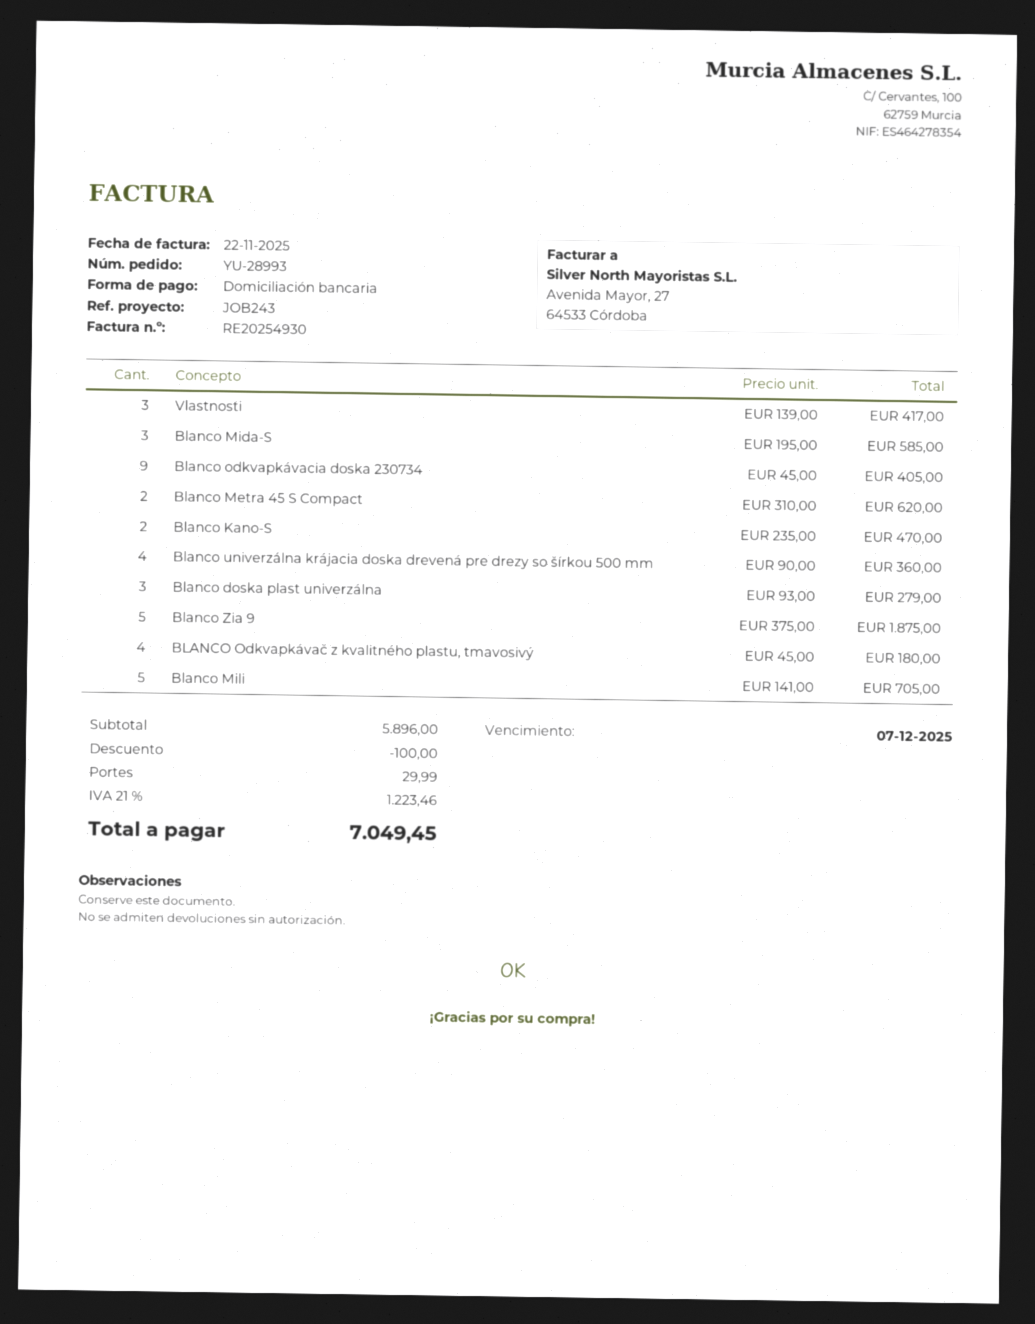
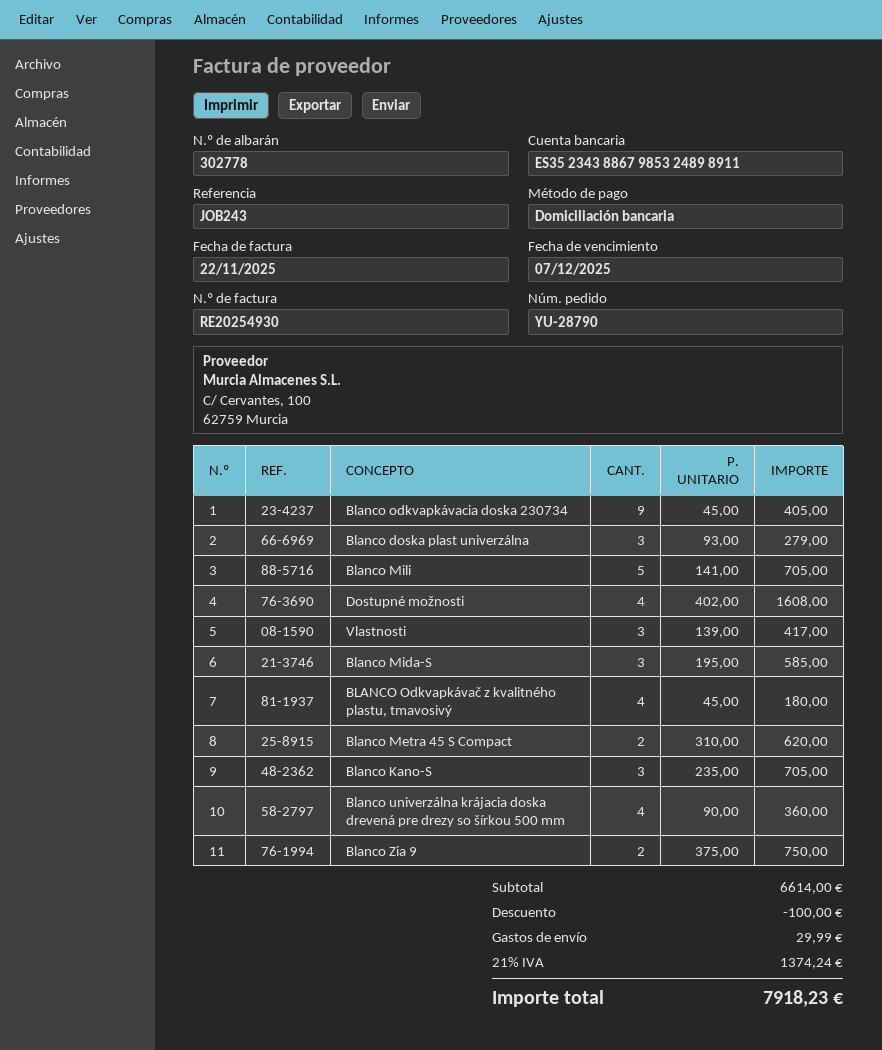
order number: YU-28993 -> YU-28790
Blanco Kano-S: 2 x 235.00 = 470.00 -> 3 x 235.00 = 705.00
Blanco Zia 9: 5 x 375.00 = 1875.00 -> 2 x 375.00 = 750.00
Dostupné možnosti: none -> 4 x 402.00 = 1608.00
subtotal: 5896.00 -> 6614.00
tax: 21% = 1223.46 -> 21% = 1374.24
total: 7049.45 -> 7918.23

